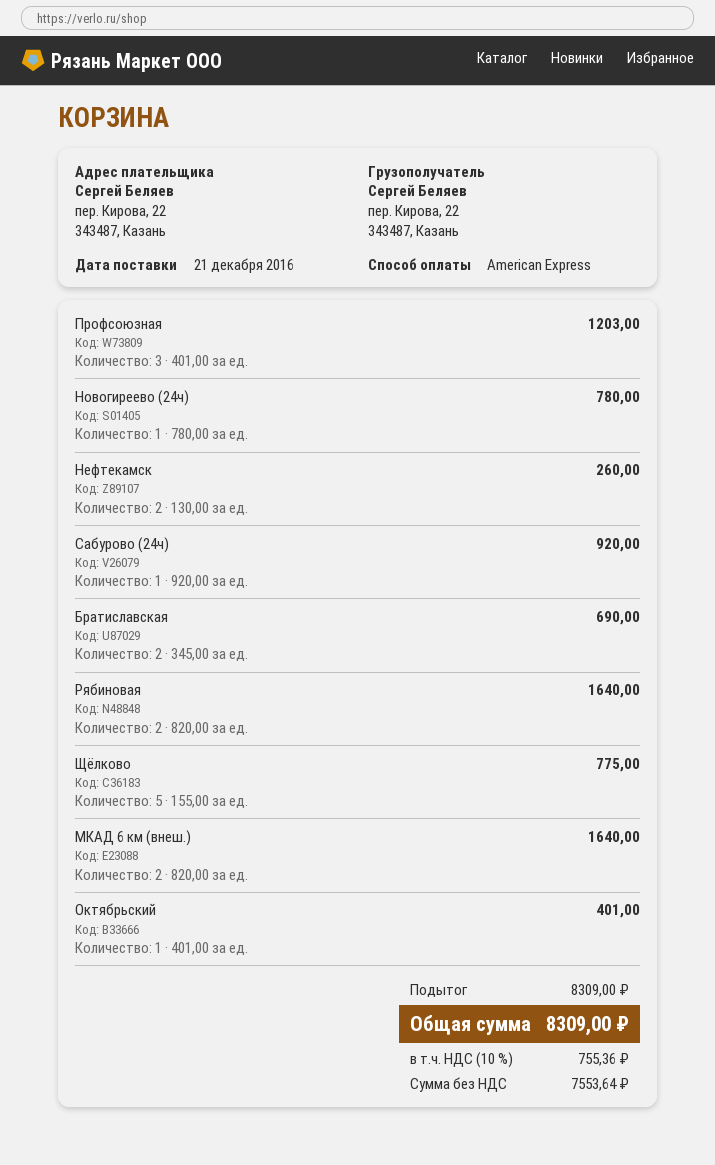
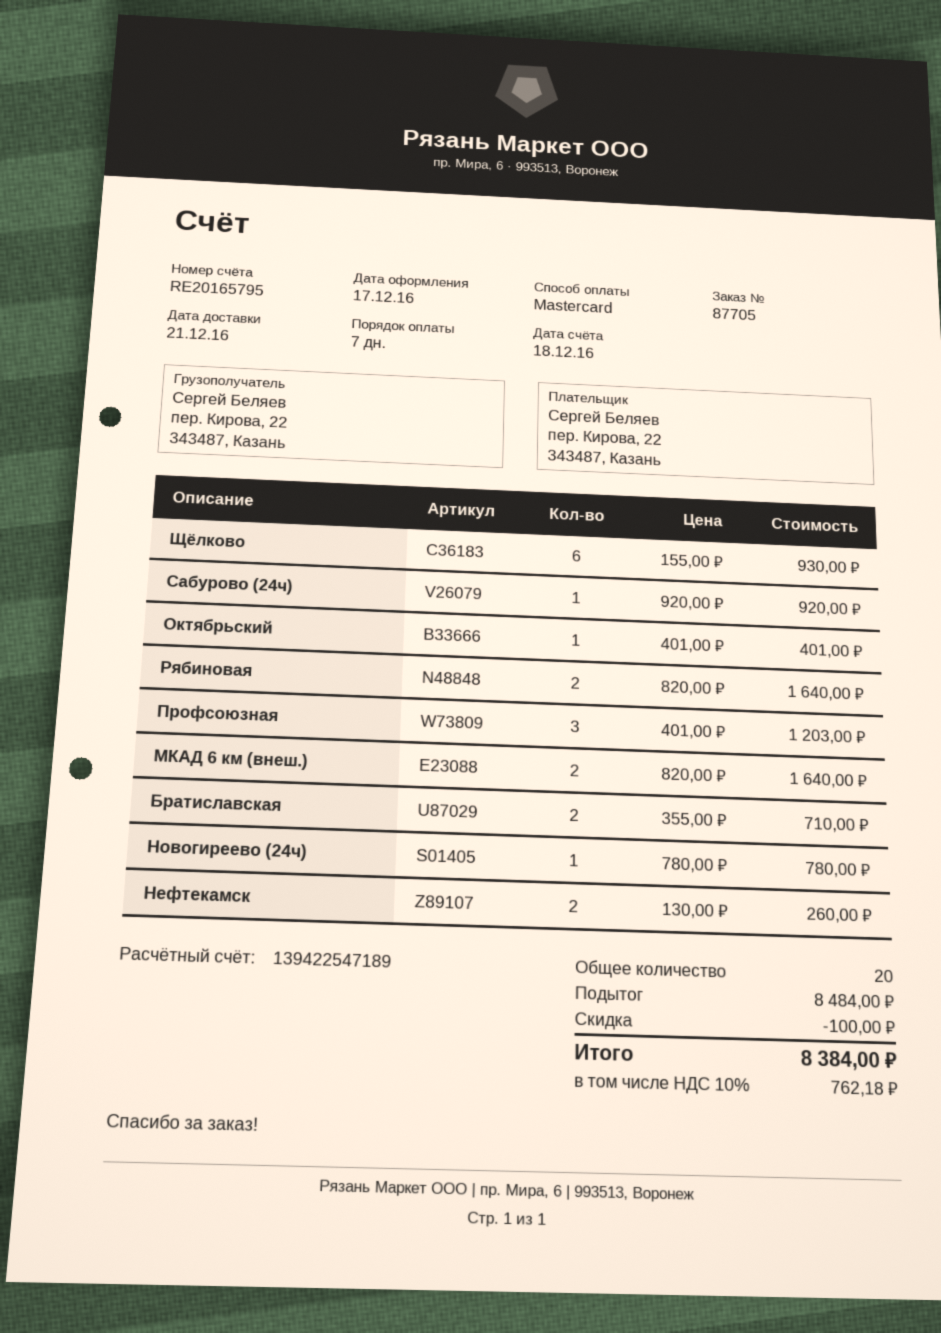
payment method: American Express -> Mastercard
Братиславская: 2 x 345.00 = 690.00 -> 2 x 355.00 = 710.00
Щёлково: 5 x 155.00 = 775.00 -> 6 x 155.00 = 930.00
subtotal: 8309.00 -> 8484.00
discount: none -> 100.00
tax: 10% = 755.36 -> 10% = 762.18
total: 8309.00 -> 8384.00

